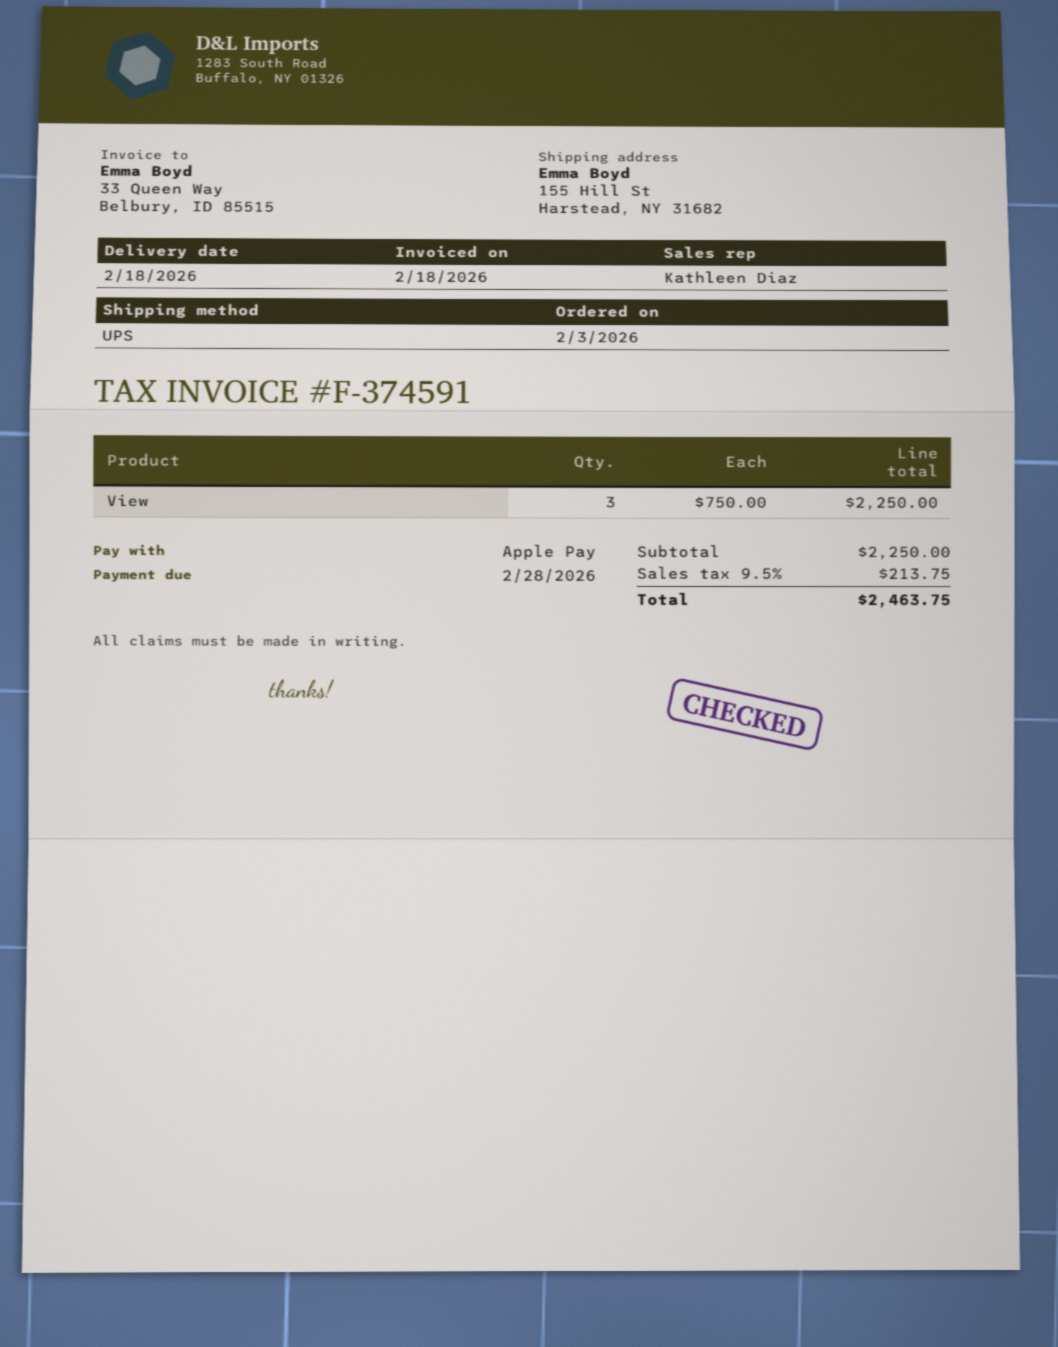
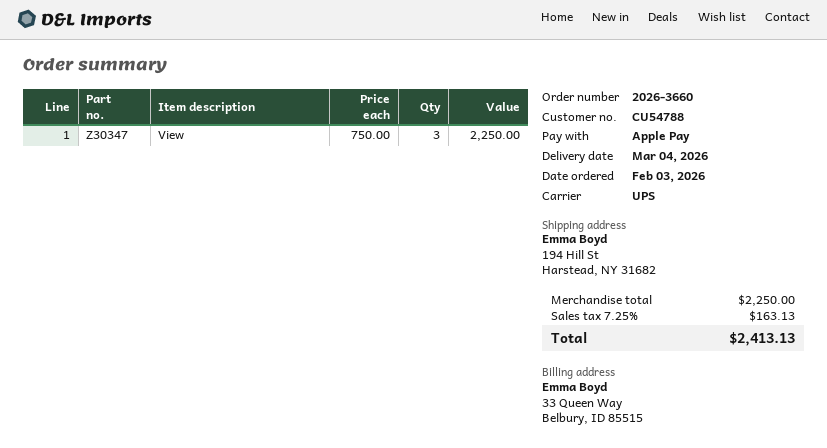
delivery date: 2026-02-18 -> 2026-03-04
ship to: 155 Hill St, Harstead, NY 31682 -> 194 Hill St, Harstead, NY 31682
tax: 9.5% = 213.75 -> 7.25% = 163.13
total: 2463.75 -> 2413.13

